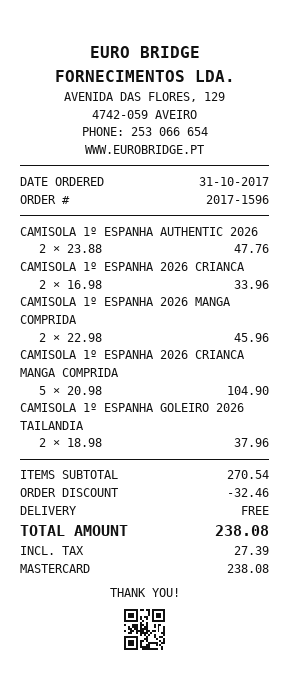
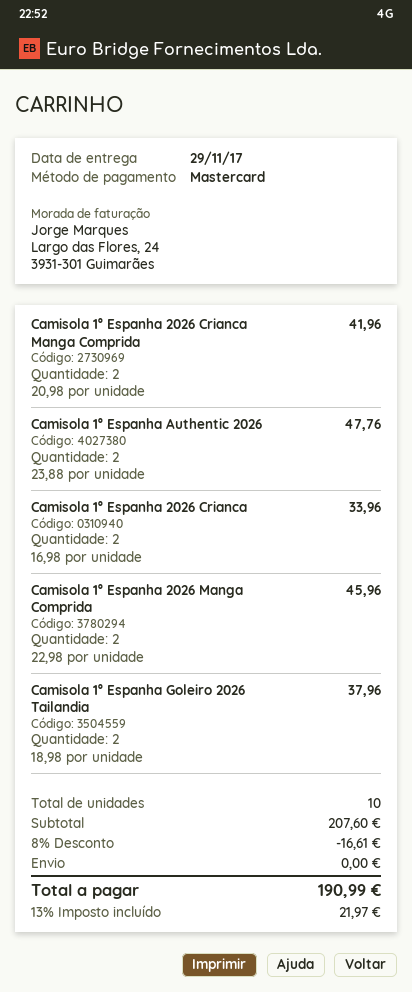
CAMISOLA 1º ESPANHA 2026 CRIANCA MANGA COMPRIDA: 5 x 20.98 = 104.90 -> 2 x 20.98 = 41.96
subtotal: 270.54 -> 207.60
discount: 32.46 -> 16.61
tax: 27.39 -> 21.97
total: 238.08 -> 190.99

